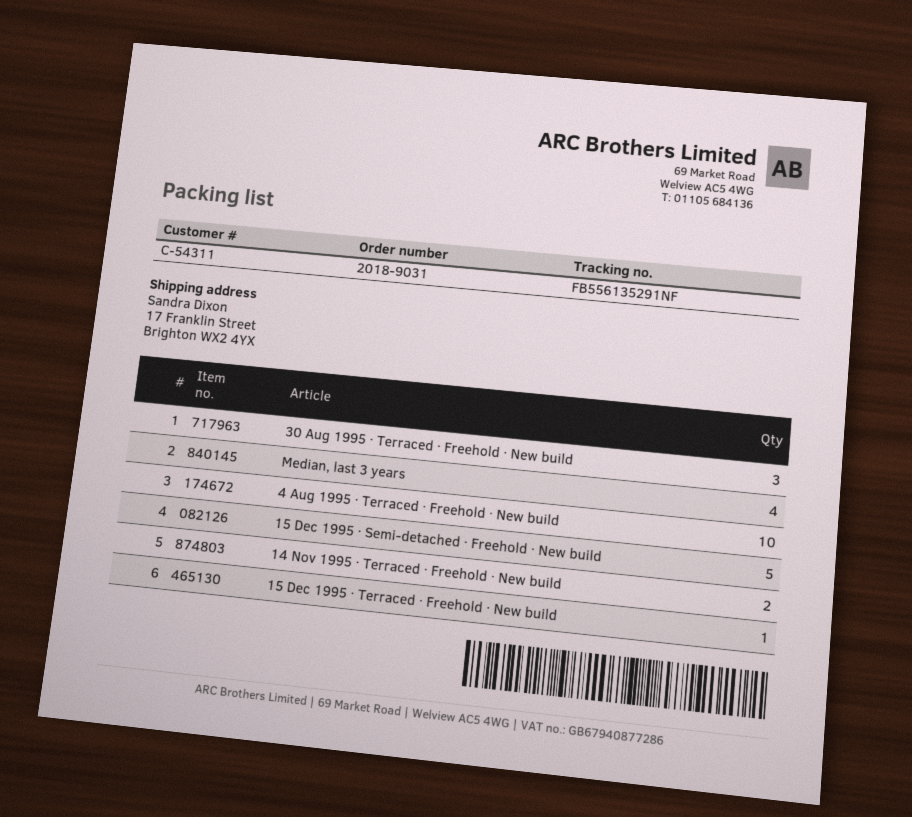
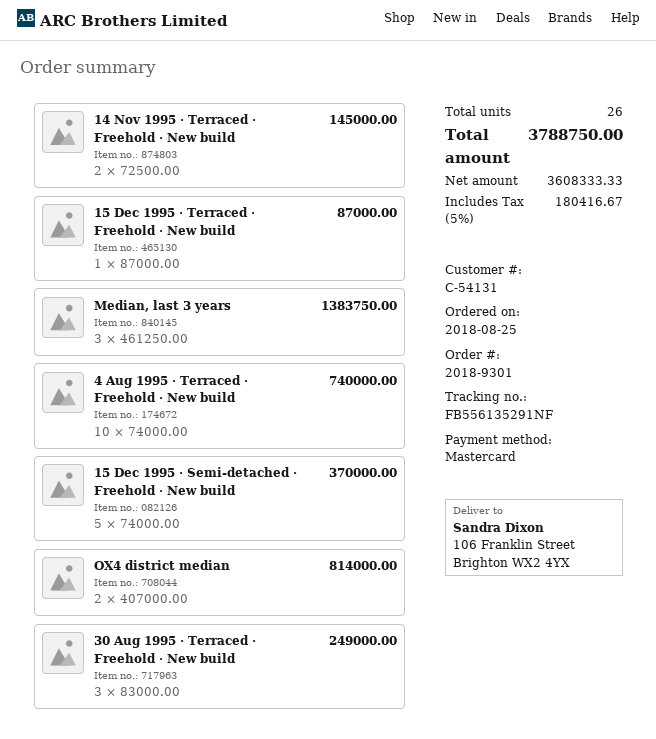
order number: 2018-9031 -> 2018-9301
customer number: C-54311 -> C-54131
ship to: 17 Franklin Street, Brighton WX2 4YX -> 106 Franklin Street, Brighton WX2 4YX
Median, last 3 years: 4 -> 3
OX4 district median: none -> 2

